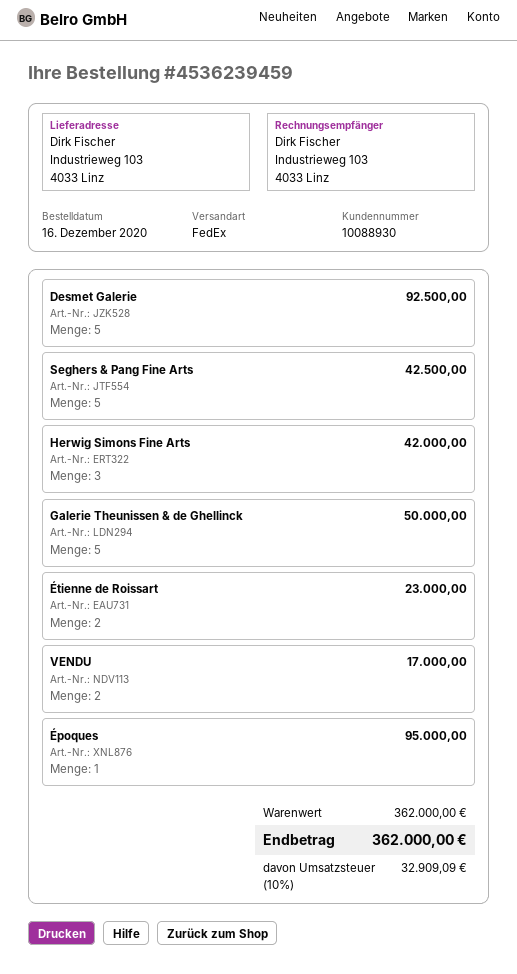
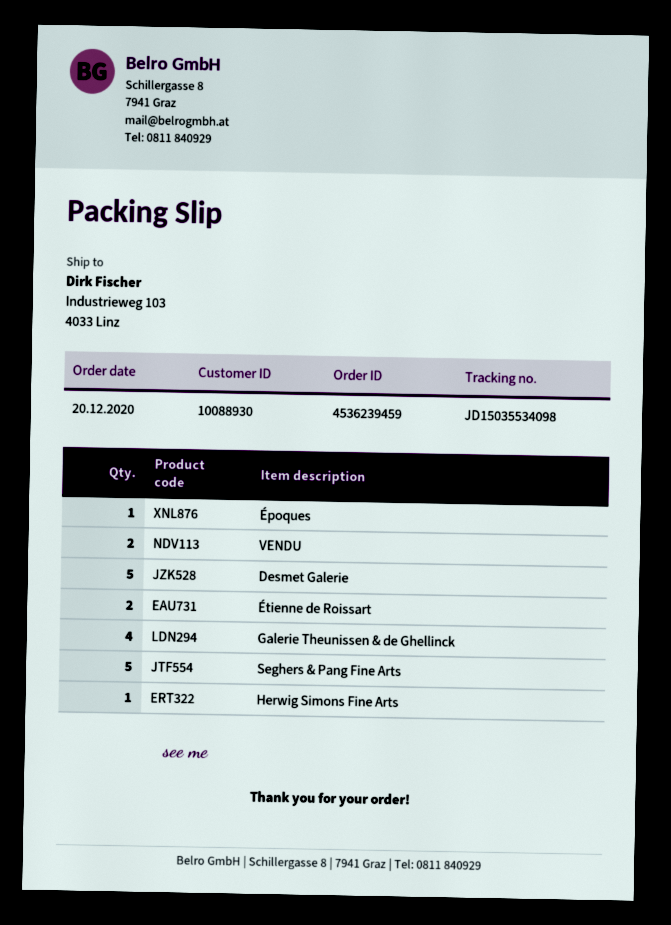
order date: 2020-12-16 -> 2020-12-20
Herwig Simons Fine Arts: 3 -> 1
Galerie Theunissen & de Ghellinck: 5 -> 4

